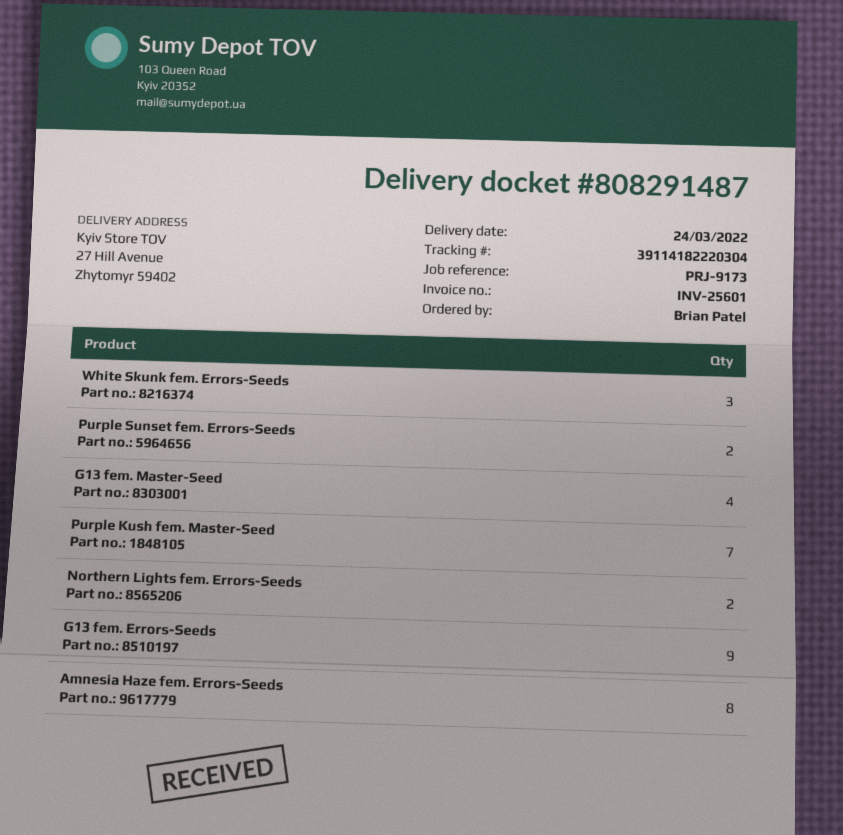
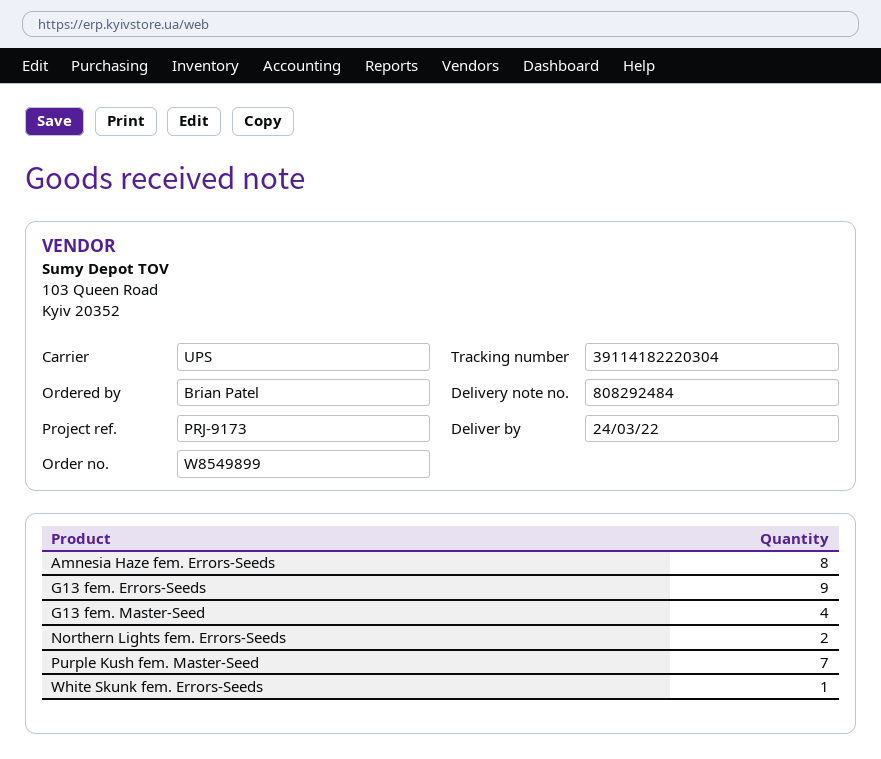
delivery note number: 808291487 -> 808292484
White Skunk fem. Errors-Seeds: 3 -> 1
Purple Sunset fem. Errors-Seeds: 2 -> none

